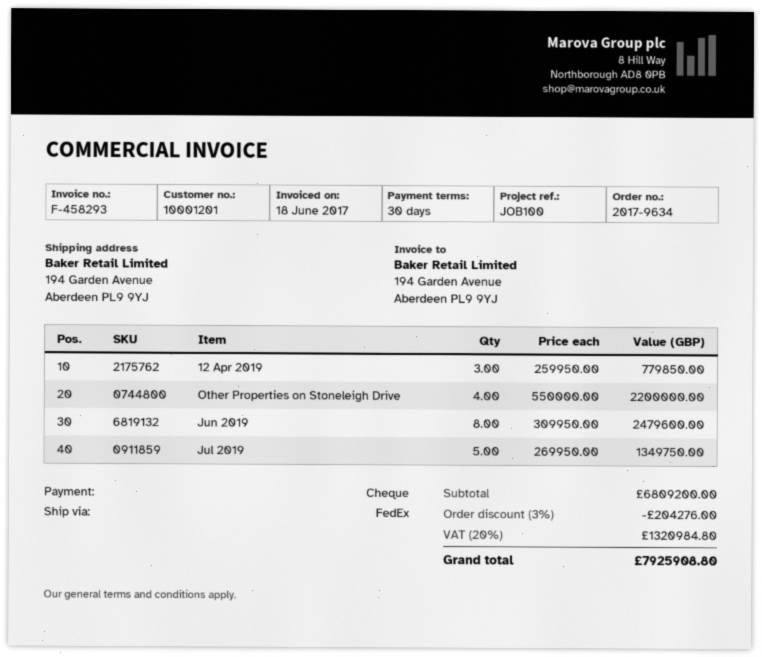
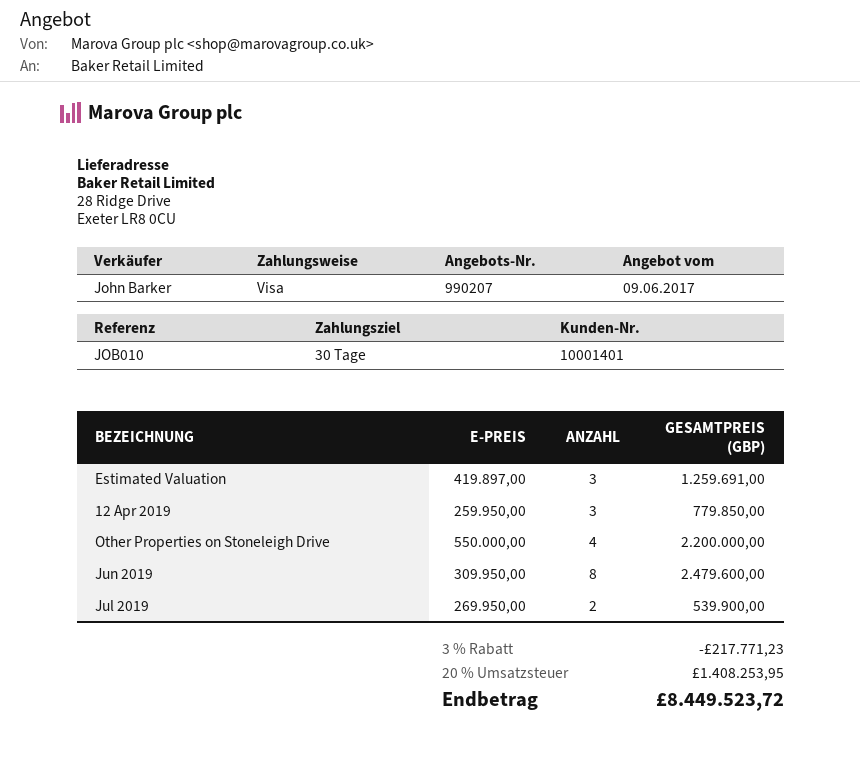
customer number: 10001201 -> 10001401
reference: JOB100 -> JOB010
payment method: cheque -> Visa
ship to: 194 Garden Avenue, Aberdeen PL9 9YJ -> 28 Ridge Drive, Exeter LR8 0CU
Jul 2019: 5 x 269950.00 = 1349750.00 -> 2 x 269950.00 = 539900.00
Estimated Valuation: none -> 3 x 419897.00 = 1259691.00
discount: 3% = 204276.00 -> 3% = 217771.23
tax: 20% = 1320984.80 -> 20% = 1408253.95
total: 7925908.80 -> 8449523.72

